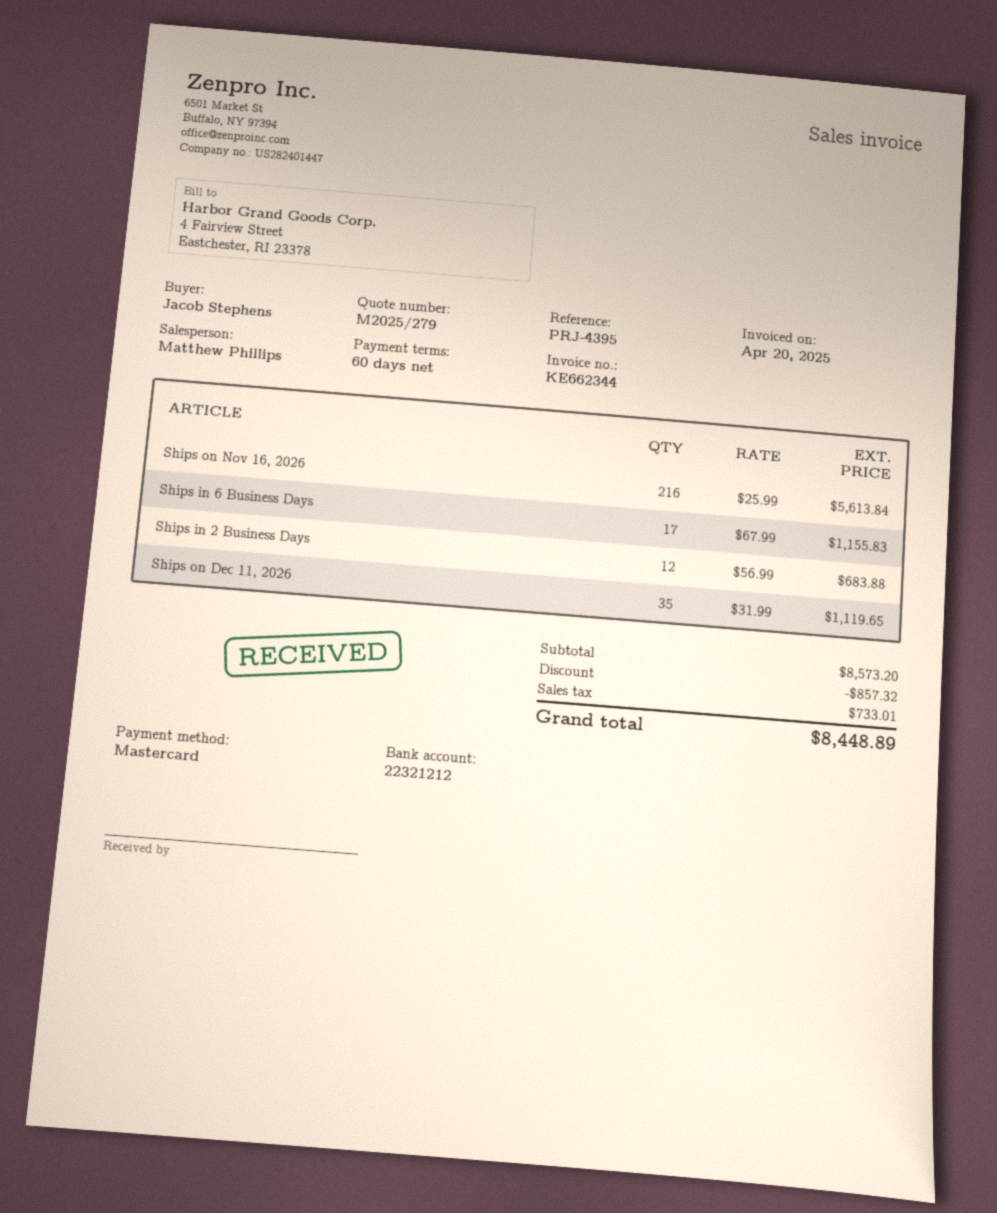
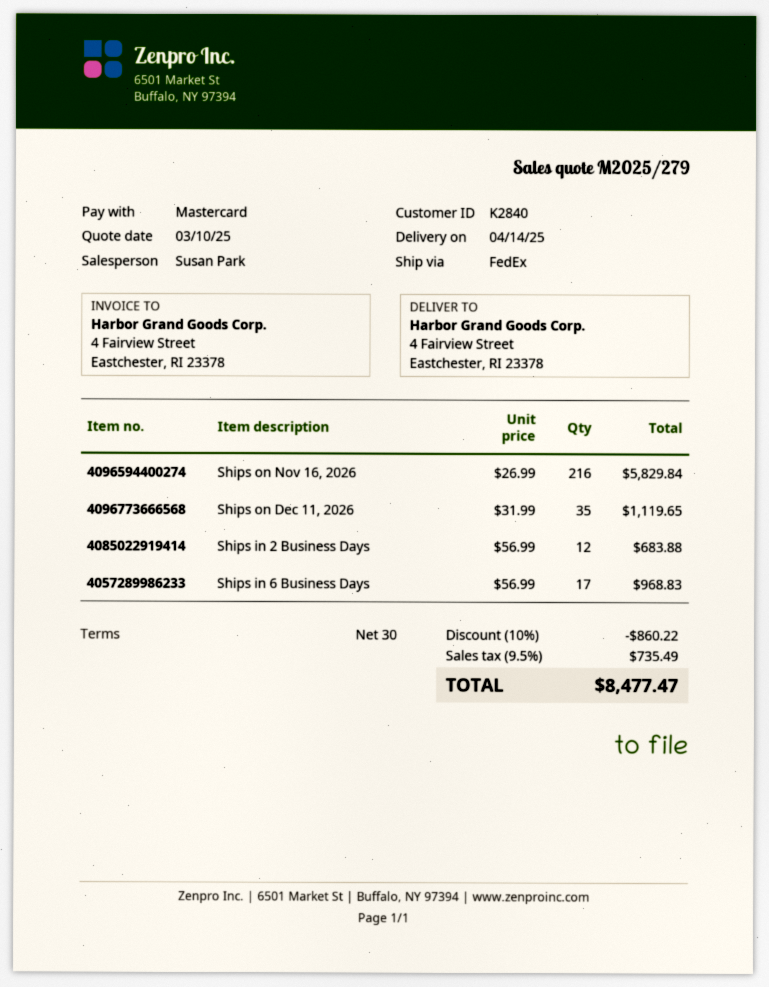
payment terms: 60 days -> 30 days
sales rep: Matthew Phillips -> Susan Park
Ships on Nov 16, 2026: 216 x 25.99 = 5613.84 -> 216 x 26.99 = 5829.84
Ships in 6 Business Days: 17 x 67.99 = 1155.83 -> 17 x 56.99 = 968.83
discount: 857.32 -> 860.22
tax: 733.01 -> 735.49
total: 8448.89 -> 8477.47

